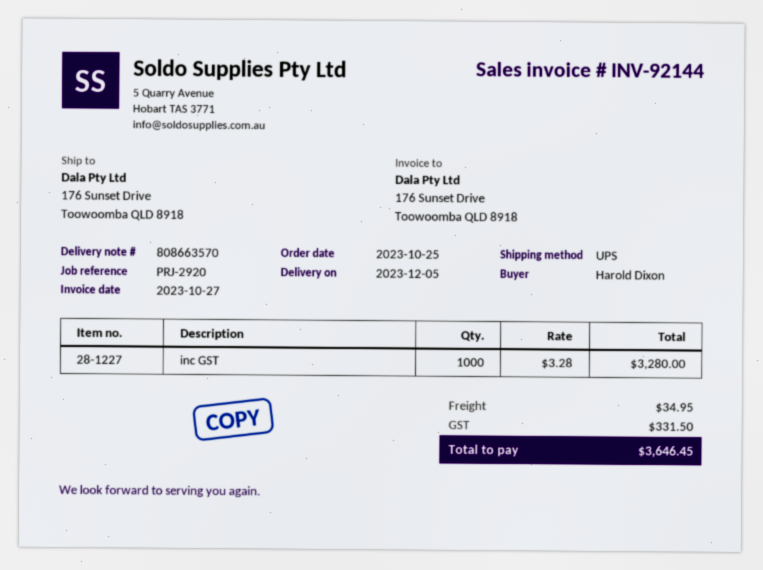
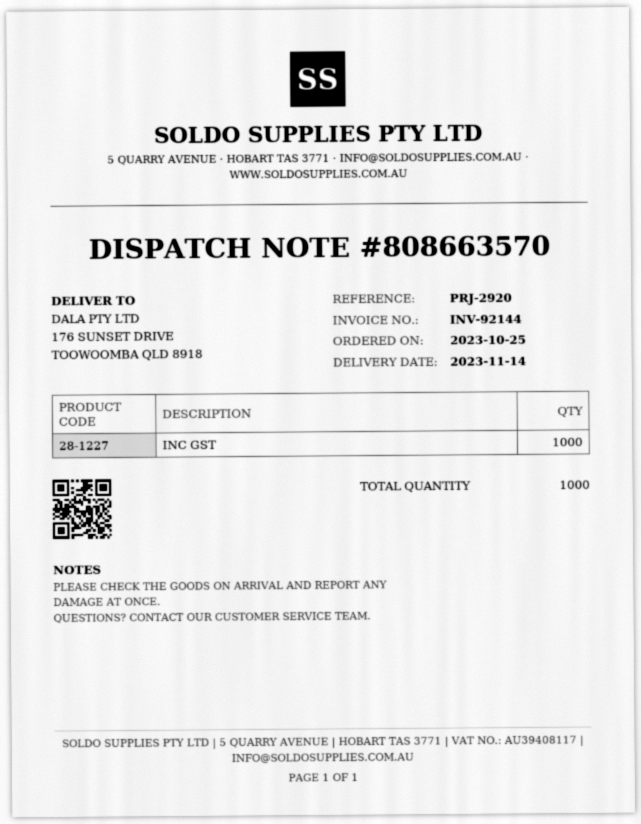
delivery date: 2023-12-05 -> 2023-11-14

